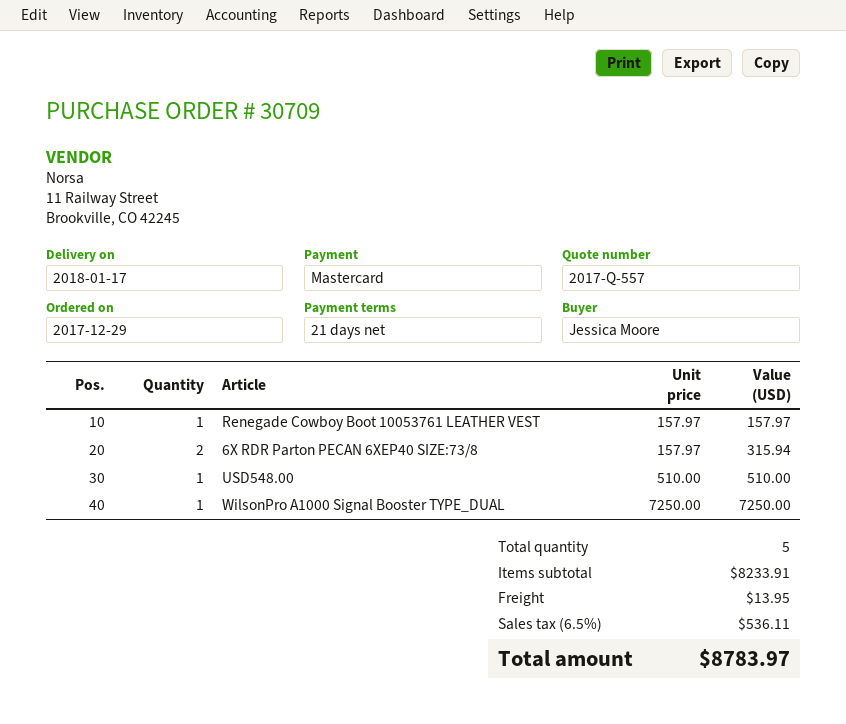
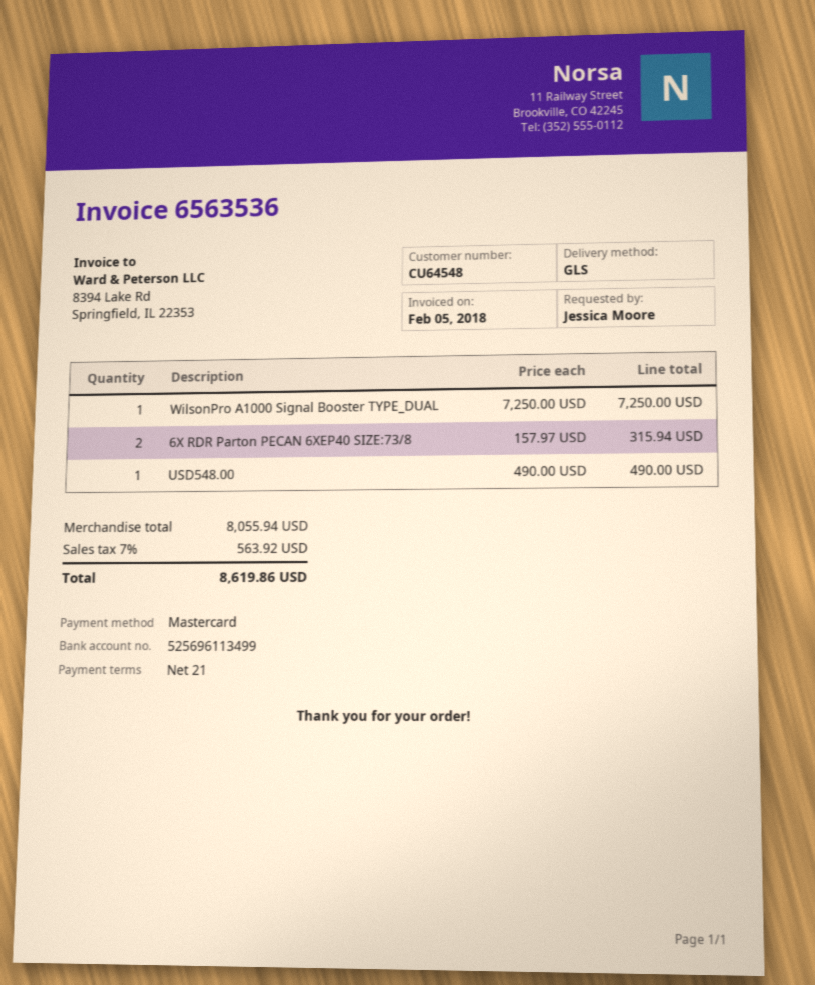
Renegade Cowboy Boot 10053761 LEATHER VEST: 1 x 157.97 = 157.97 -> none
USD548.00: 1 x 510.00 = 510.00 -> 1 x 490.00 = 490.00
subtotal: 8233.91 -> 8055.94
shipping: 13.95 -> none
tax: 6.5% = 536.11 -> 7% = 563.92
total: 8783.97 -> 8619.86

